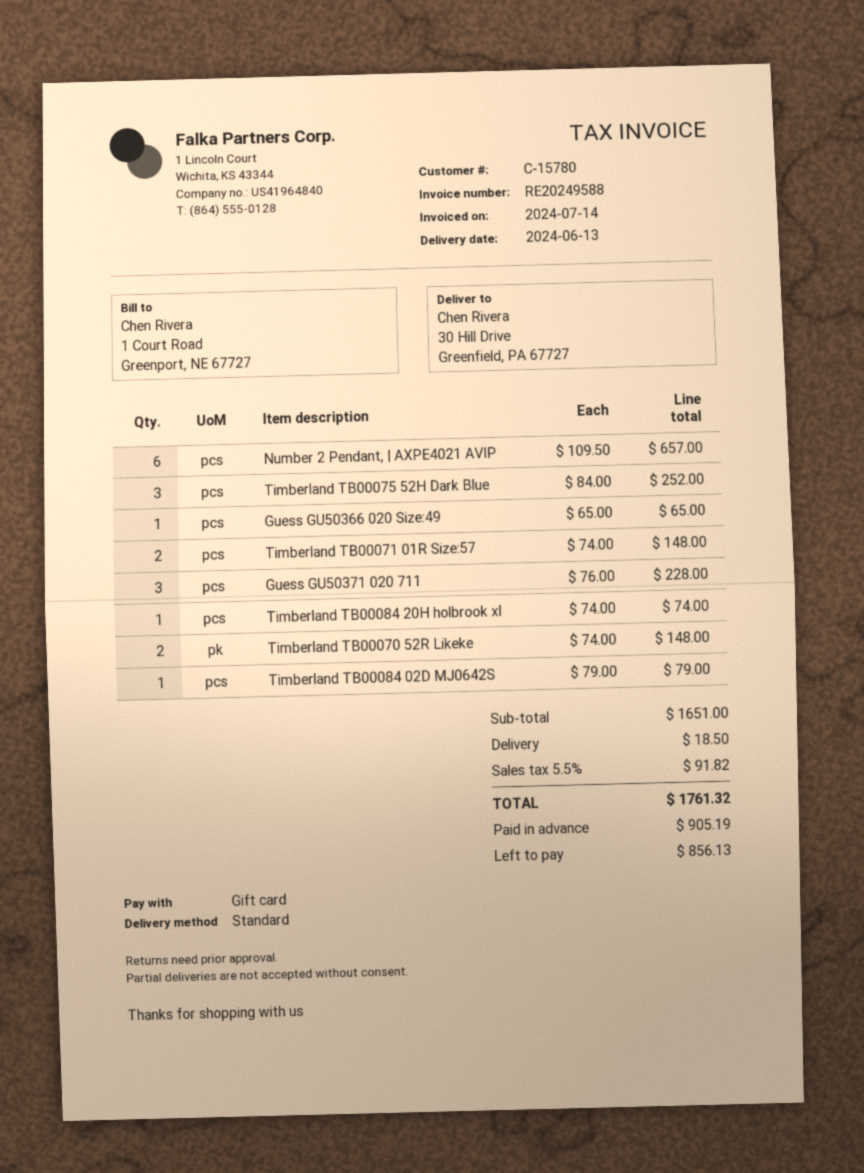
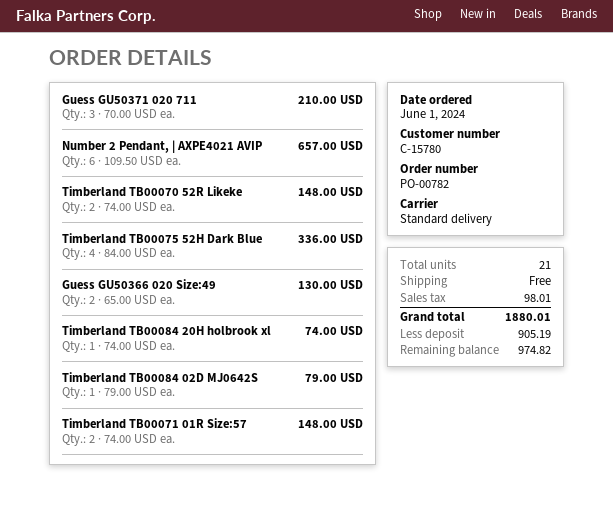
Timberland TB00075 52H Dark Blue: 3 x 84.00 = 252.00 -> 4 x 84.00 = 336.00
Guess GU50366 020 Size:49: 1 x 65.00 = 65.00 -> 2 x 65.00 = 130.00
Guess GU50371 020 711: 3 x 76.00 = 228.00 -> 3 x 70.00 = 210.00
shipping: 18.50 -> 0.00
tax: 91.82 -> 98.01
total: 1761.32 -> 1880.01
balance: 856.13 -> 974.82

